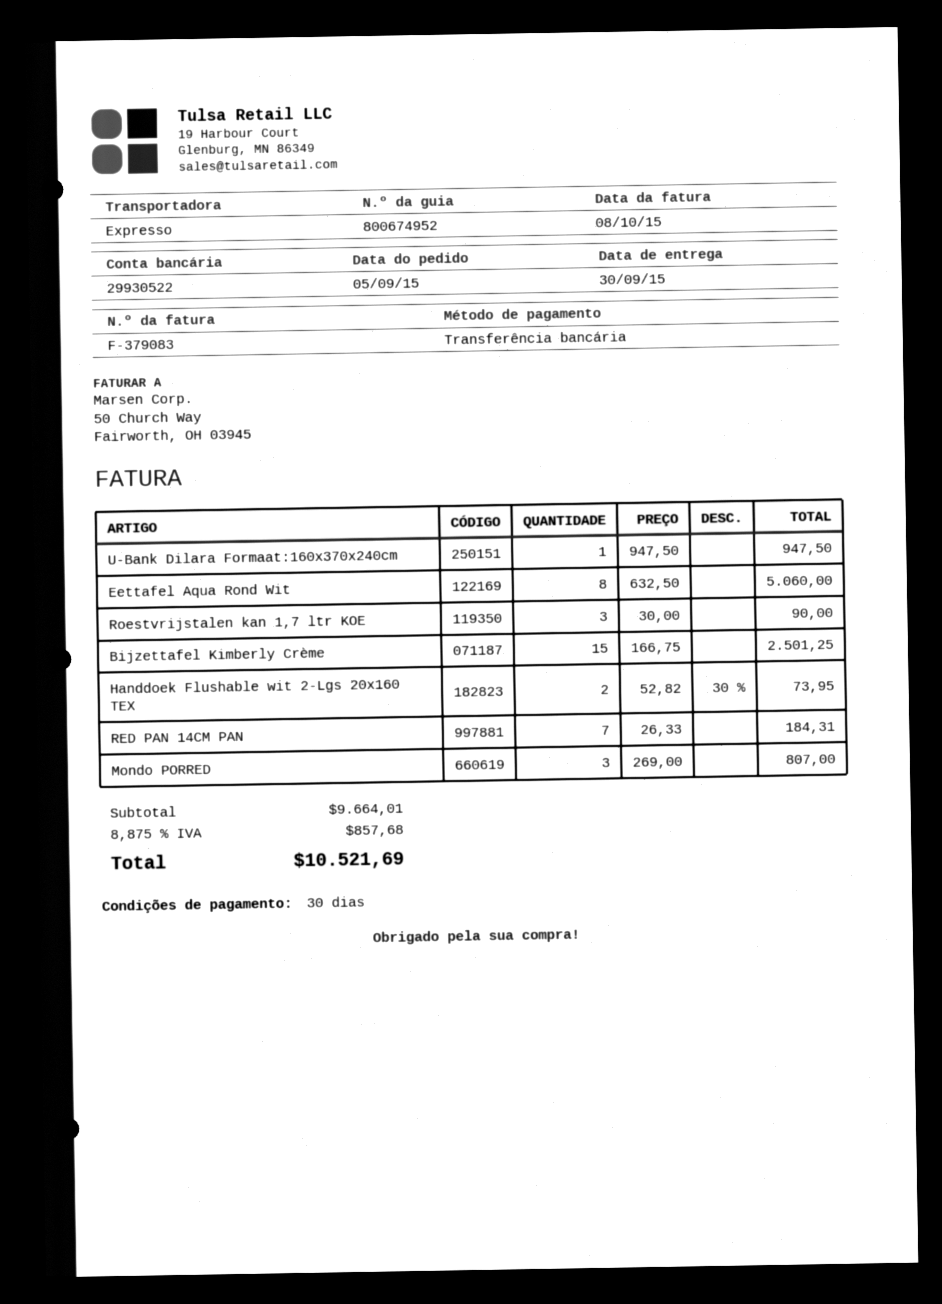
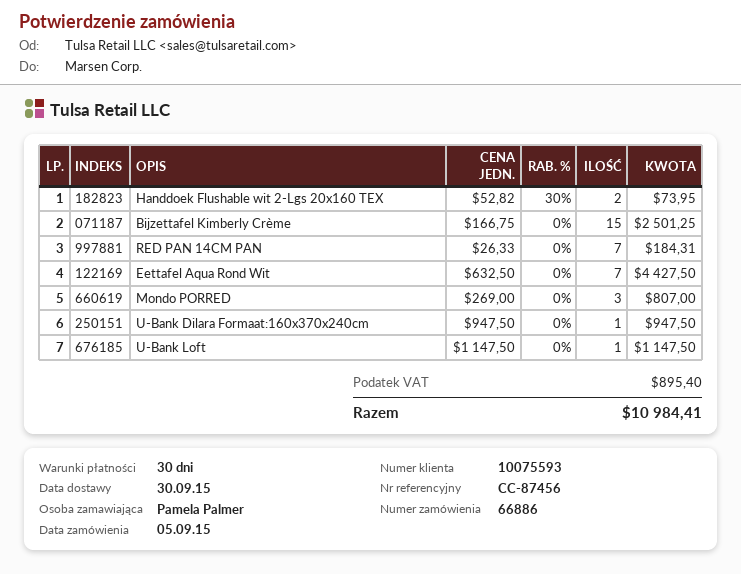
Eettafel Aqua Rond Wit: 8 x 632.50 = 5060.00 -> 7 x 632.50 = 4427.50
Roestvrijstalen kan 1,7 ltr KOE: 3 x 30.00 = 90.00 -> none
U-Bank Loft: none -> 1 x 1147.50 = 1147.50
tax: 857.68 -> 895.40
total: 10521.69 -> 10984.41

